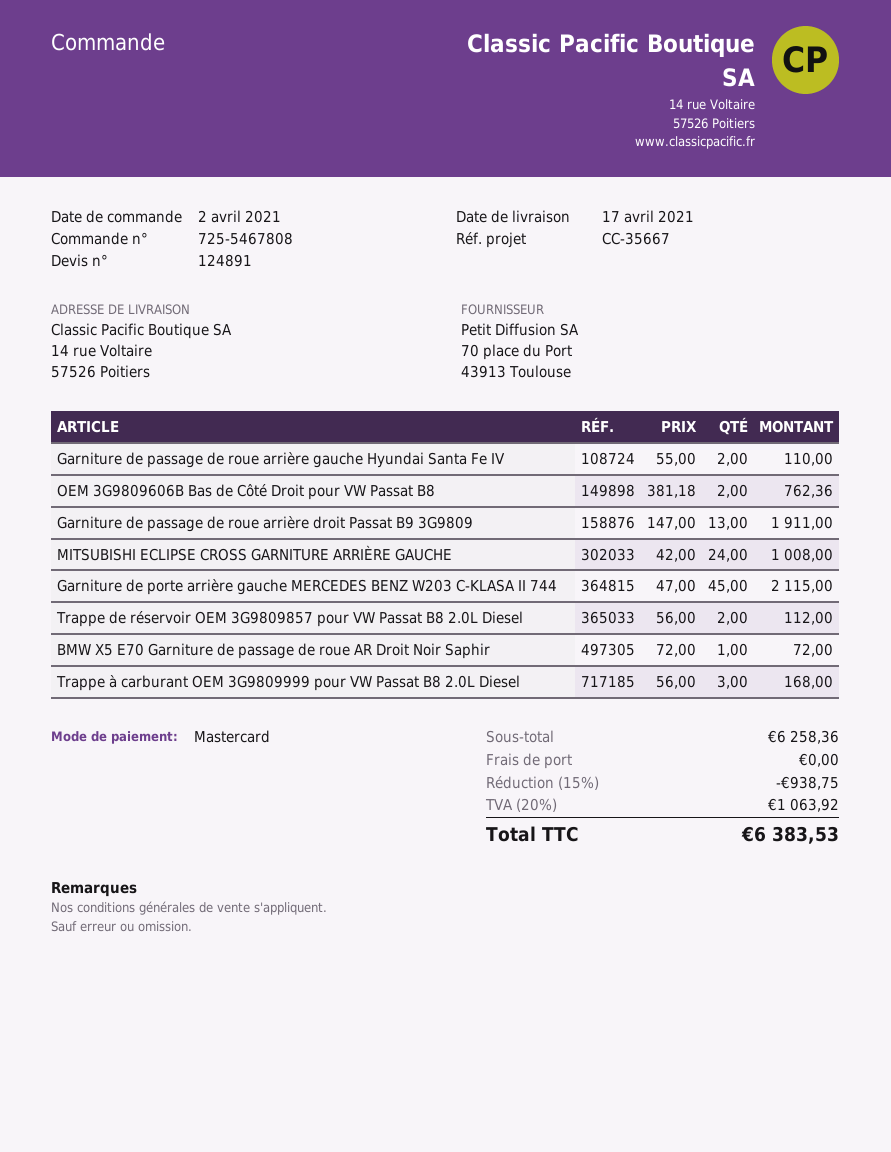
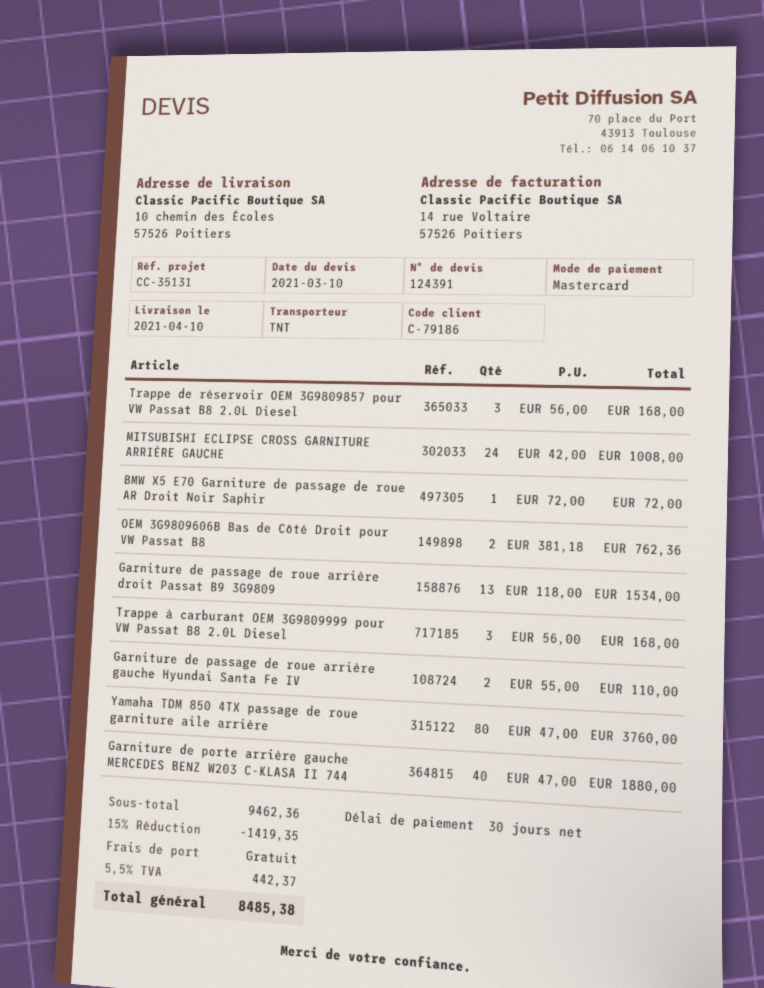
quote number: 124891 -> 124391
delivery date: 2021-04-17 -> 2021-04-10
reference: CC-35667 -> CC-35131
ship to: 14 rue Voltaire, 57526 Poitiers -> 10 chemin des Écoles, 57526 Poitiers
Garniture de passage de roue arrière droit Passat B9 3G9809: 13 x 147.00 = 1911.00 -> 13 x 118.00 = 1534.00
Garniture de porte arrière gauche MERCEDES BENZ W203 C-KLASA II 744: 45 x 47.00 = 2115.00 -> 40 x 47.00 = 1880.00
Trappe de réservoir OEM 3G9809857 pour VW Passat B8 2.0L Diesel: 2 x 56.00 = 112.00 -> 3 x 56.00 = 168.00
Yamaha TDM 850 4TX passage de roue garniture aile arrière: none -> 80 x 47.00 = 3760.00
subtotal: 6258.36 -> 9462.36
discount: 15% = 938.75 -> 15% = 1419.35
tax: 20% = 1063.92 -> 5.5% = 442.37
total: 6383.53 -> 8485.38

